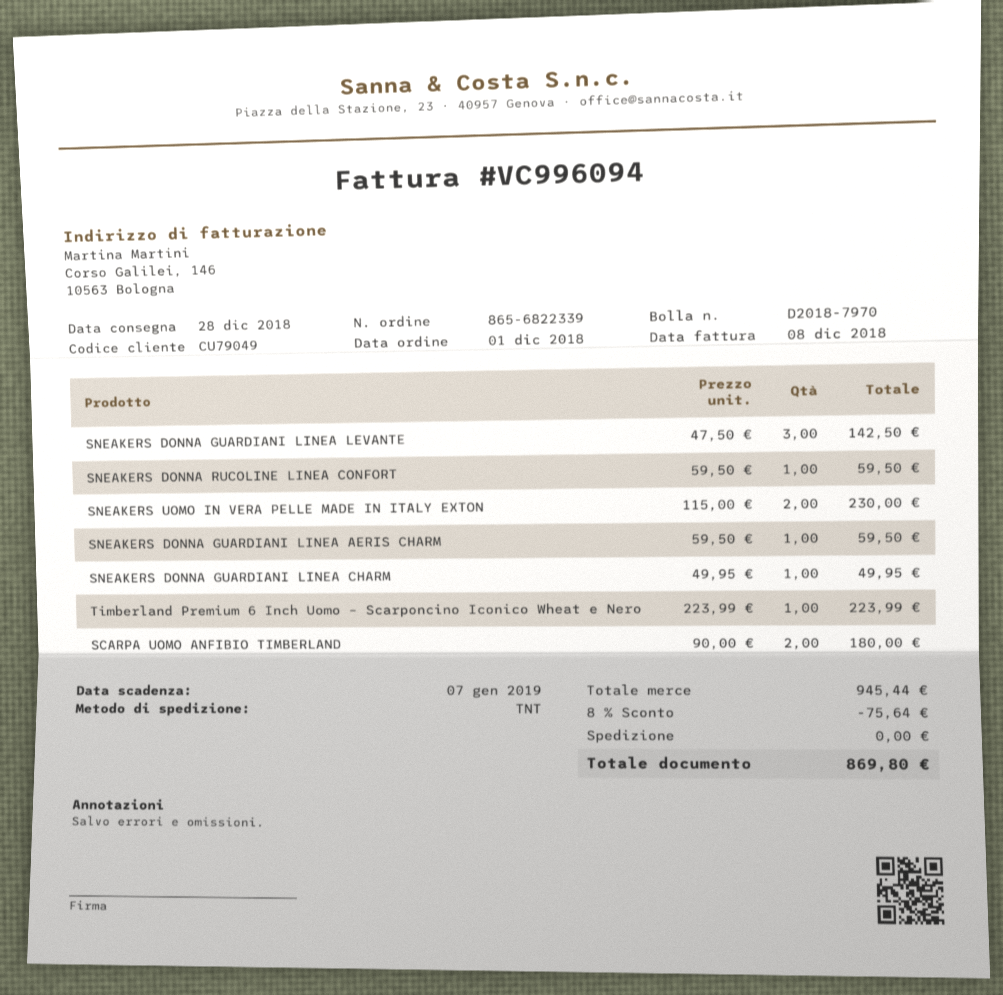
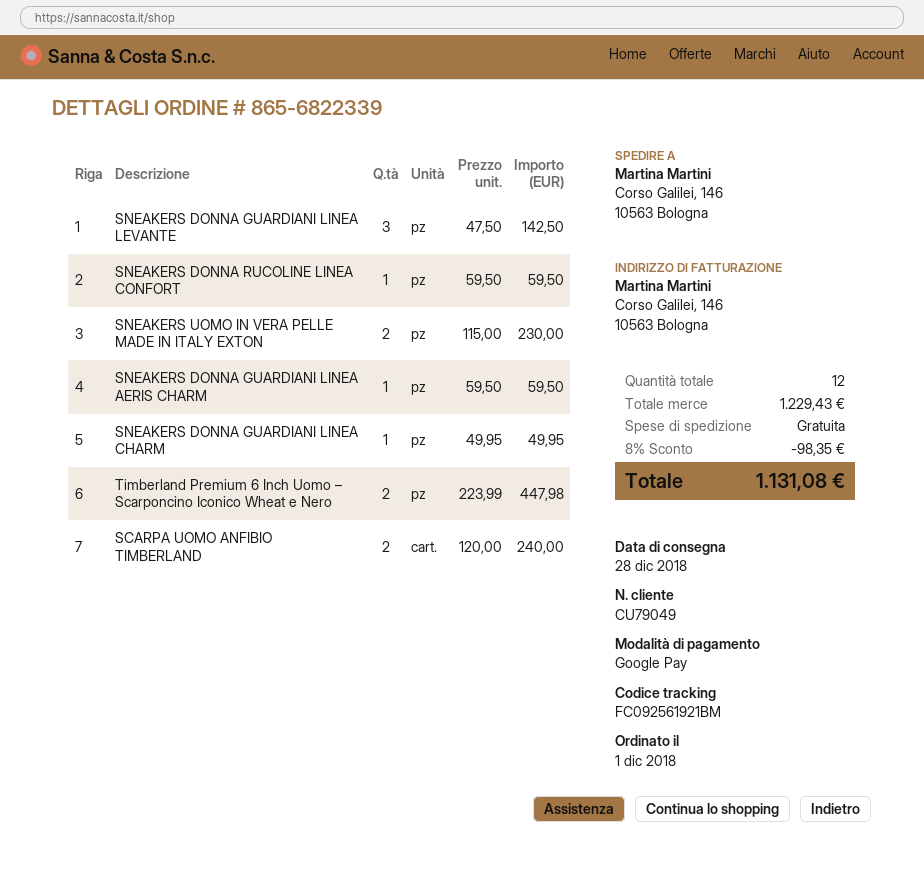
Timberland Premium 6 Inch Uomo – Scarponcino Iconico Wheat e Nero: 1 x 223.99 = 223.99 -> 2 x 223.99 = 447.98
SCARPA UOMO ANFIBIO TIMBERLAND: 2 x 90.00 = 180.00 -> 2 x 120.00 = 240.00
subtotal: 945.44 -> 1229.43
discount: 8% = 75.64 -> 8% = 98.35
total: 869.80 -> 1131.08

